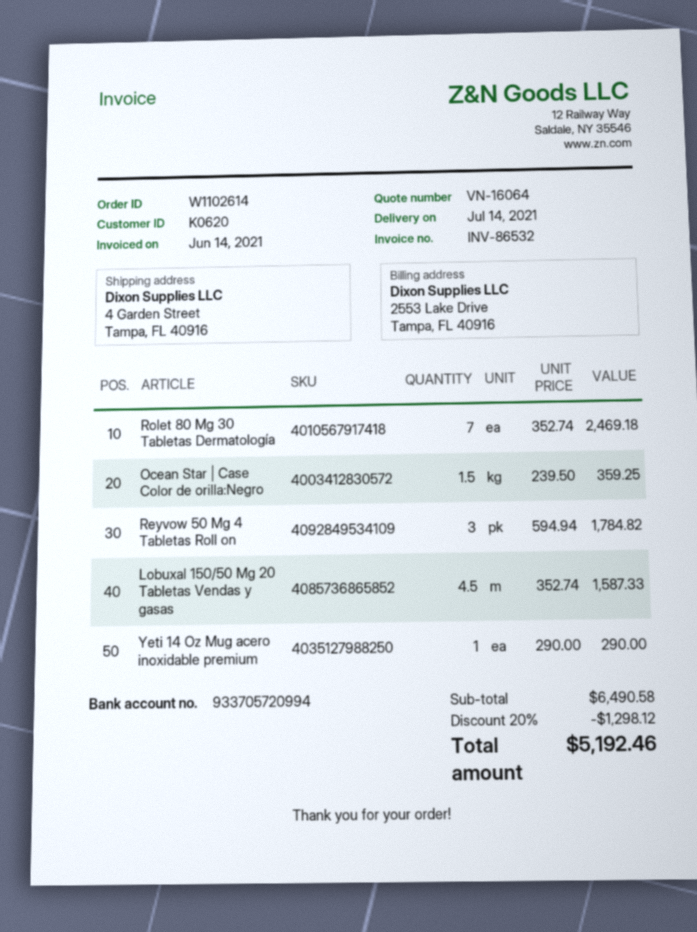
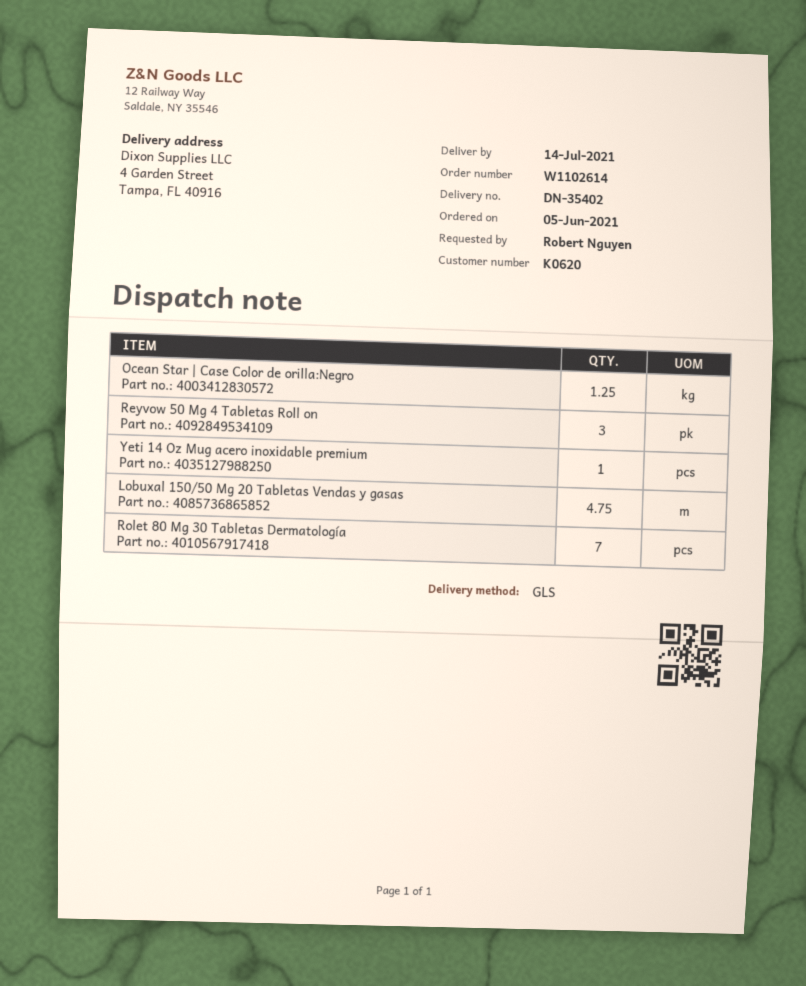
Ocean Star | Case Color de orilla:Negro: 1.5 -> 1.25
Lobuxal 150/50 Mg 20 Tabletas Vendas y gasas: 4.5 -> 4.75

